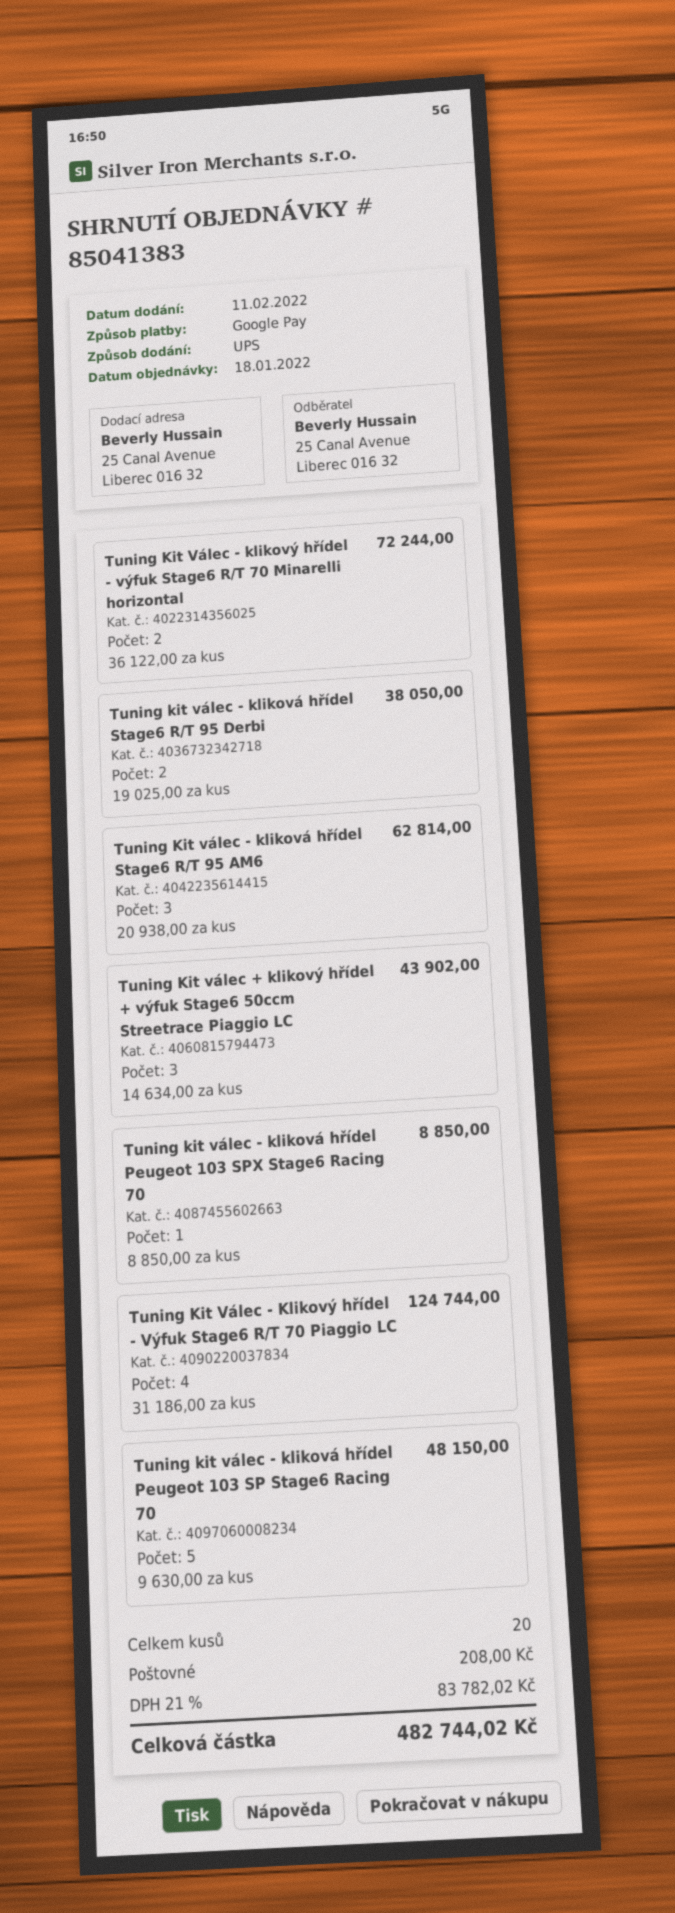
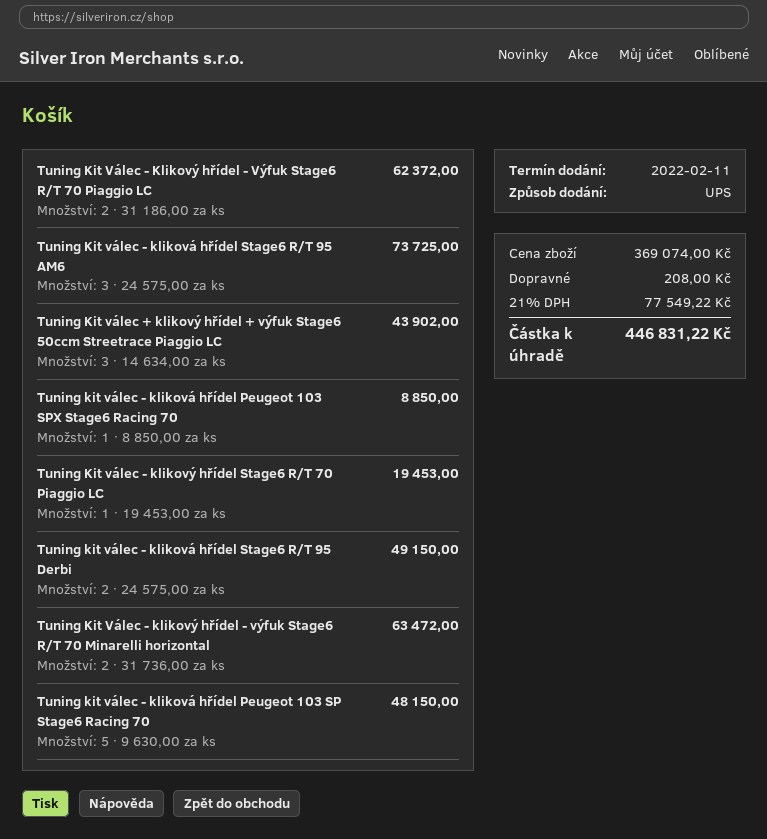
Tuning Kit Válec - klikový hřídel - výfuk Stage6 R/T 70 Minarelli horizontal: 2 x 36122.00 = 72244.00 -> 2 x 31736.00 = 63472.00
Tuning kit válec - kliková hřídel Stage6 R/T 95 Derbi: 2 x 19025.00 = 38050.00 -> 2 x 24575.00 = 49150.00
Tuning Kit válec - kliková hřídel Stage6 R/T 95 AM6: 3 x 20938.00 = 62814.00 -> 3 x 24575.00 = 73725.00
Tuning Kit Válec - Klikový hřídel - Výfuk Stage6 R/T 70 Piaggio LC: 4 x 31186.00 = 124744.00 -> 2 x 31186.00 = 62372.00
Tuning Kit válec - klikový hřídel Stage6 R/T 70 Piaggio LC: none -> 1 x 19453.00 = 19453.00
tax: 21% = 83782.02 -> 21% = 77549.22
total: 482744.02 -> 446831.22

